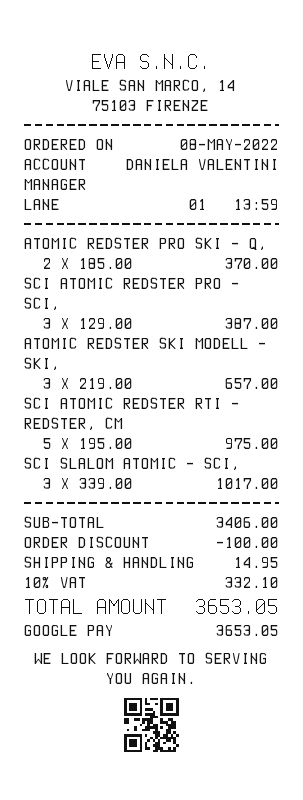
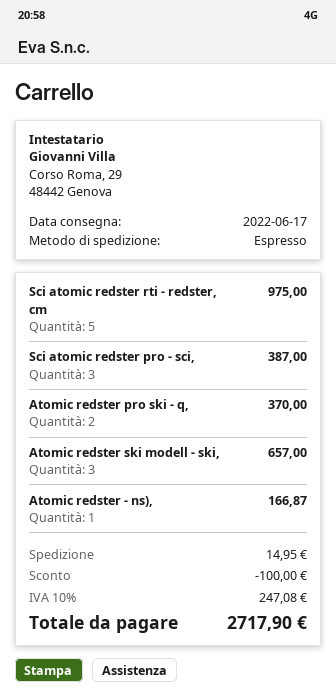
SCI SLALOM ATOMIC - SCI,: 3 for 1017.00 -> none
Atomic redster - ns),: none -> 1 for 166.87
tax: 10% = 332.10 -> 10% = 247.08
total: 3653.05 -> 2717.90

